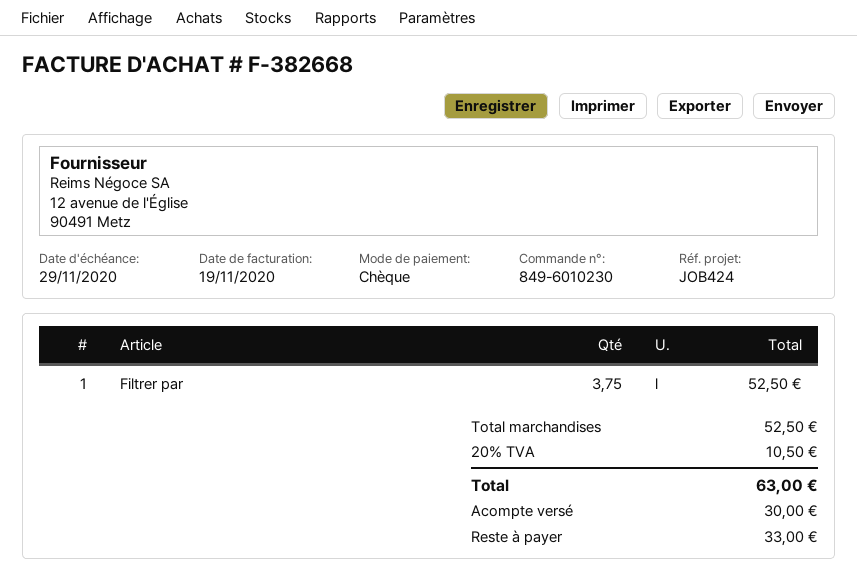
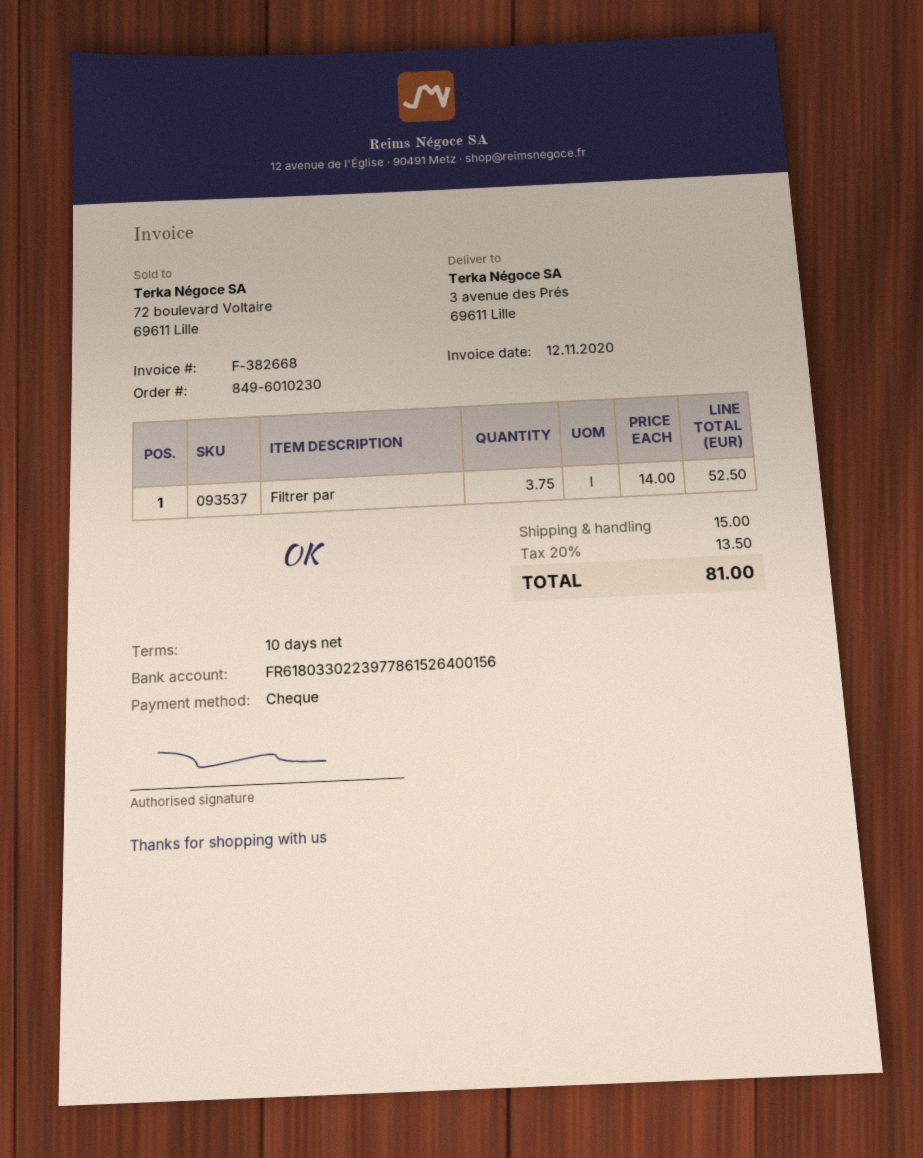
invoice date: 2020-11-19 -> 2020-11-12
shipping: none -> 15.00
tax: 20% = 10.50 -> 20% = 13.50
total: 63.00 -> 81.00

